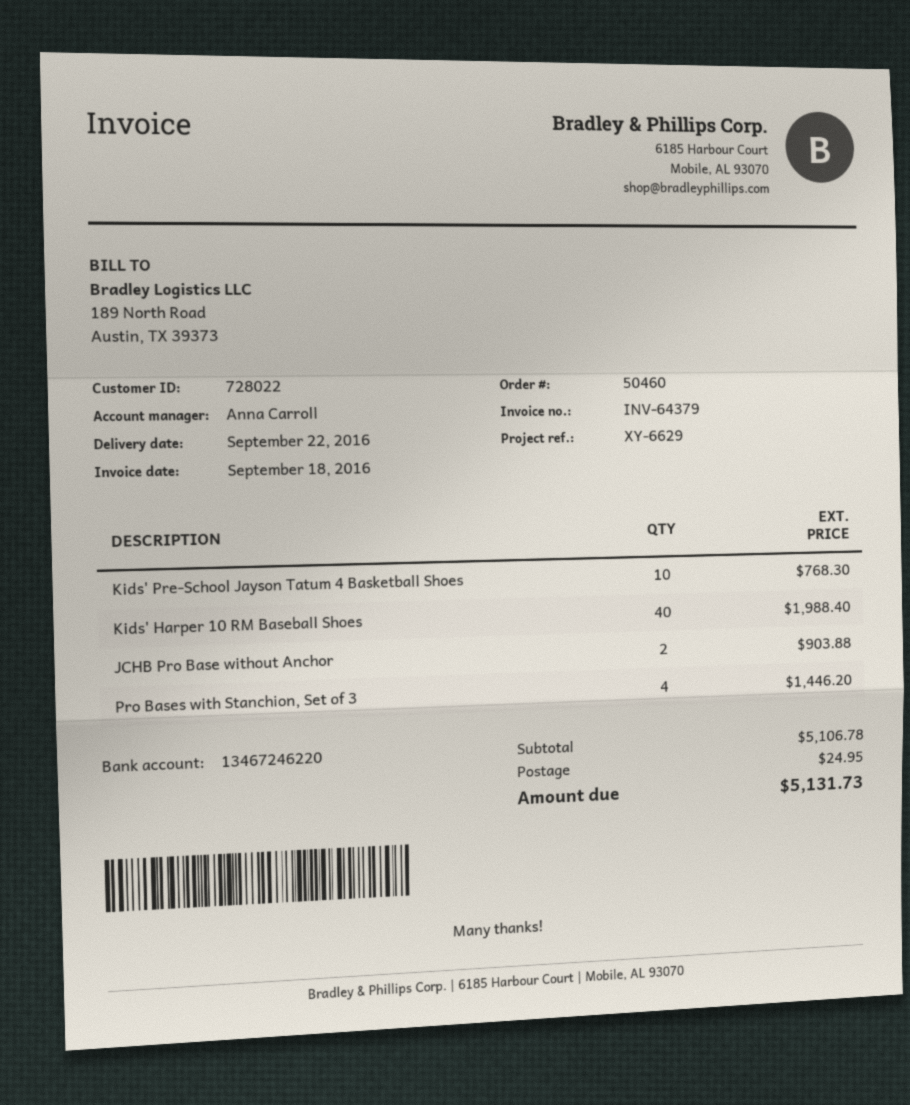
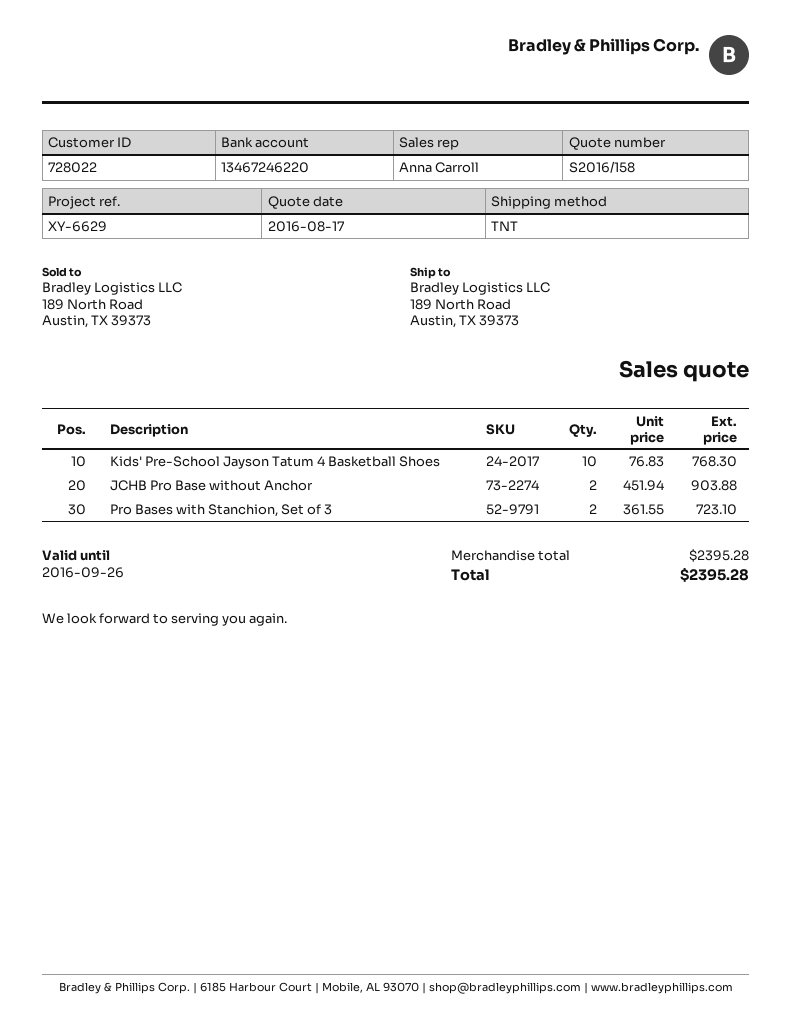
Kids' Harper 10 RM Baseball Shoes: 40 for 1988.40 -> none
Pro Bases with Stanchion, Set of 3: 4 for 1446.20 -> 2 for 723.10
subtotal: 5106.78 -> 2395.28
shipping: 24.95 -> none
total: 5131.73 -> 2395.28

